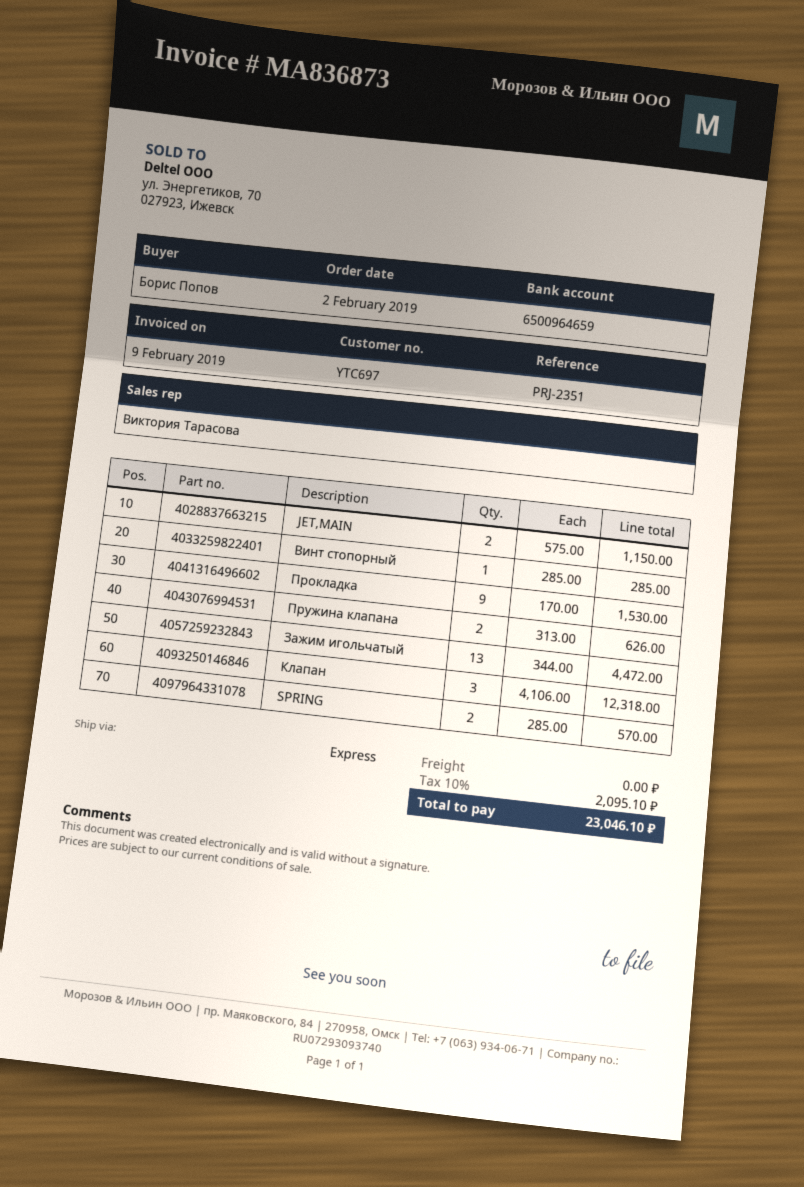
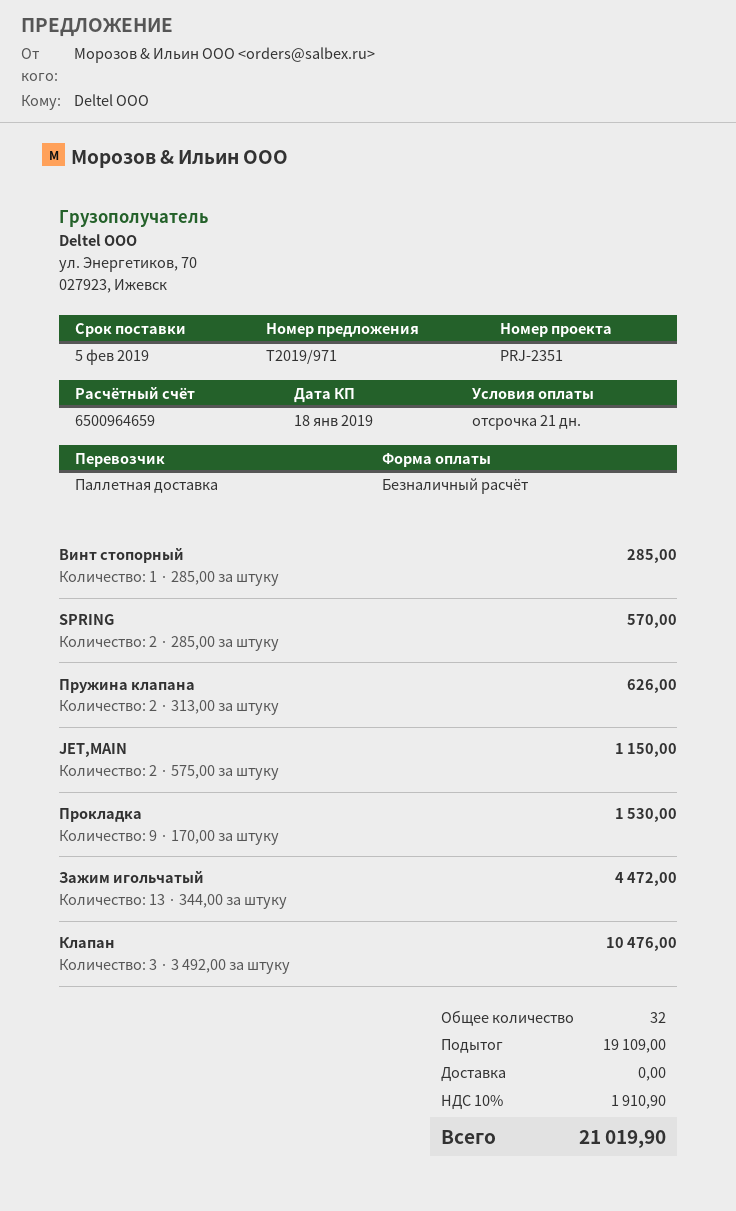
shipping method: express -> pallet freight
Клапан: 3 x 4106.00 = 12318.00 -> 3 x 3492.00 = 10476.00
tax: 10% = 2095.10 -> 10% = 1910.90
total: 23046.10 -> 21019.90

